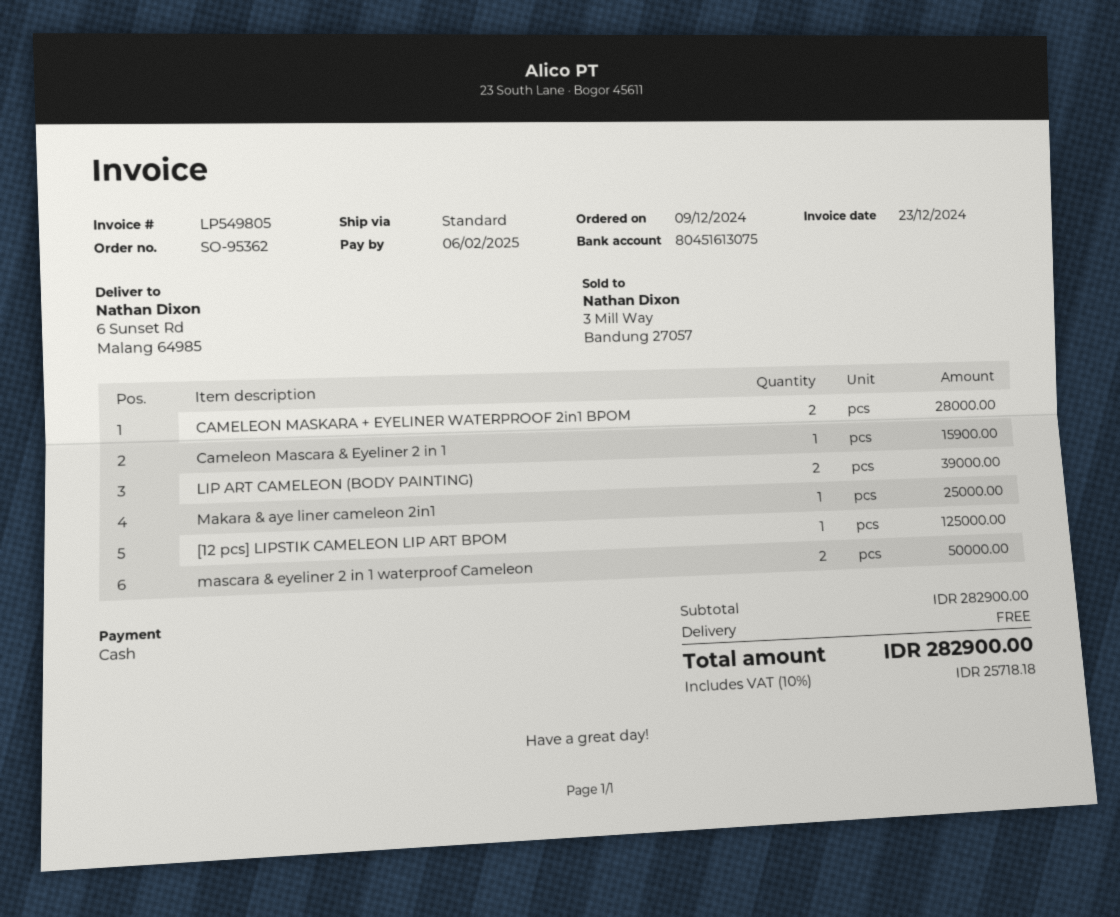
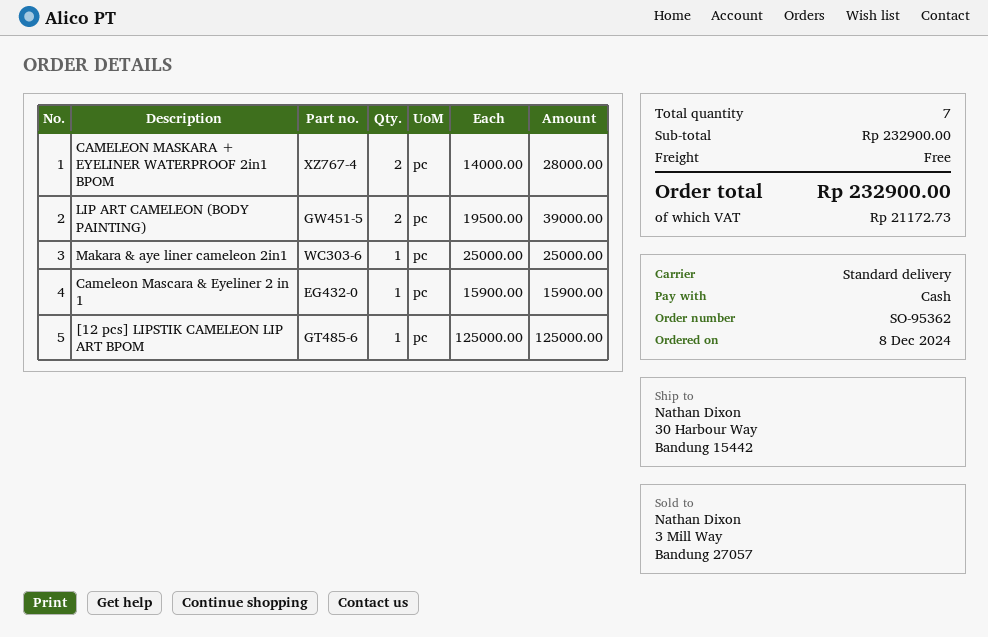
order date: 2024-12-09 -> 2024-12-08
ship to: 6 Sunset Rd, Malang 64985 -> 30 Harbour Way, Bandung 15442
mascara & eyeliner 2 in 1 waterproof Cameleon: 2 for 50000.00 -> none
subtotal: 282900.00 -> 232900.00
tax: 25718.18 -> 21172.73
total: 282900.00 -> 232900.00

